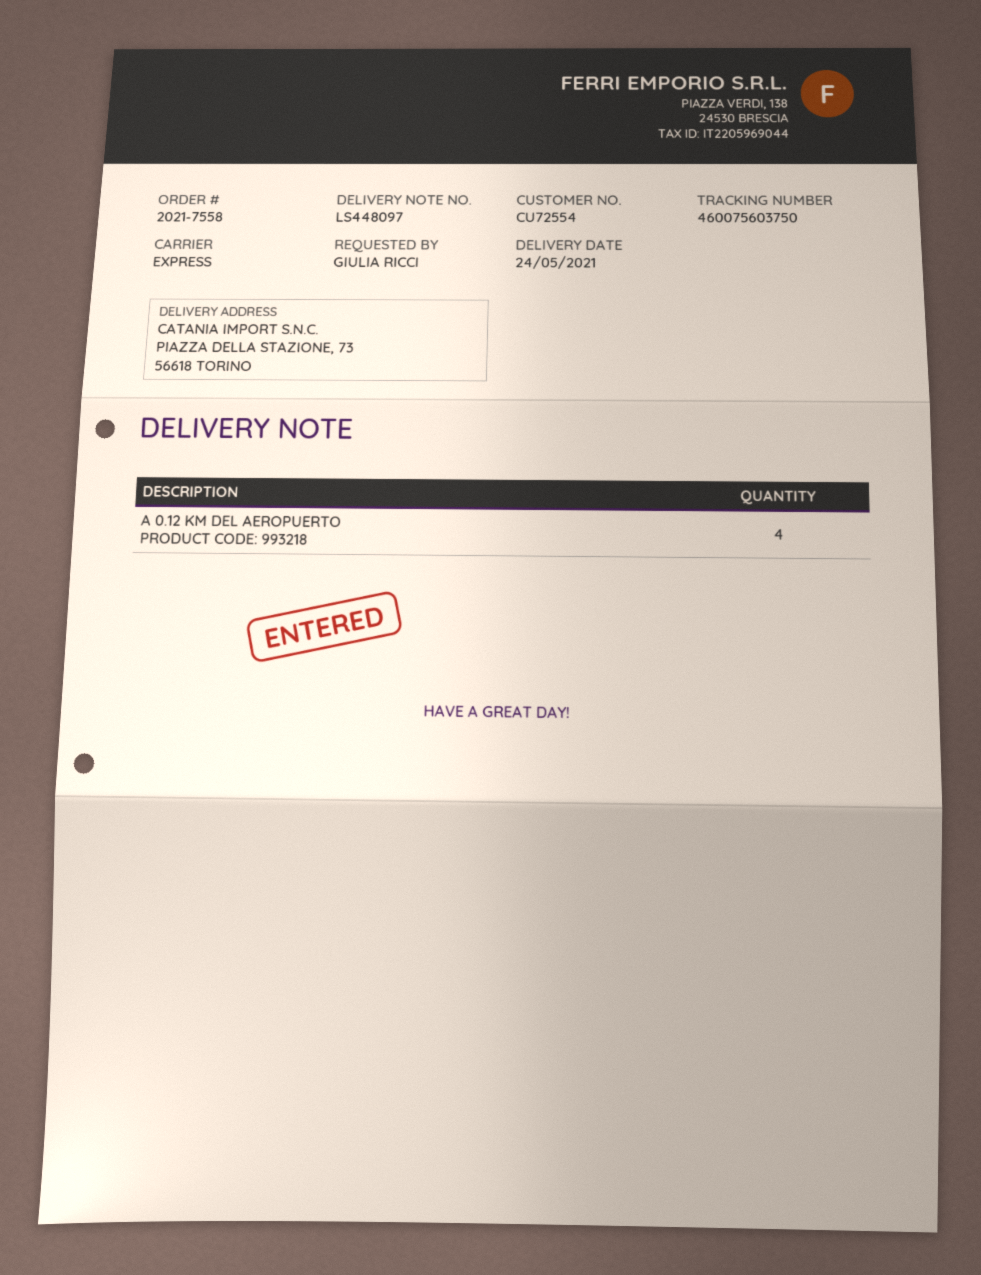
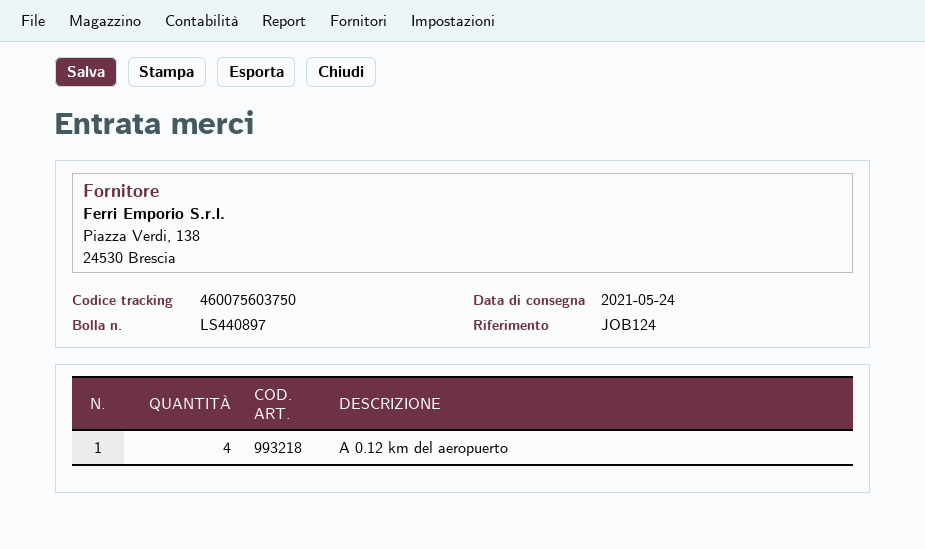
delivery note number: LS448097 -> LS440897

